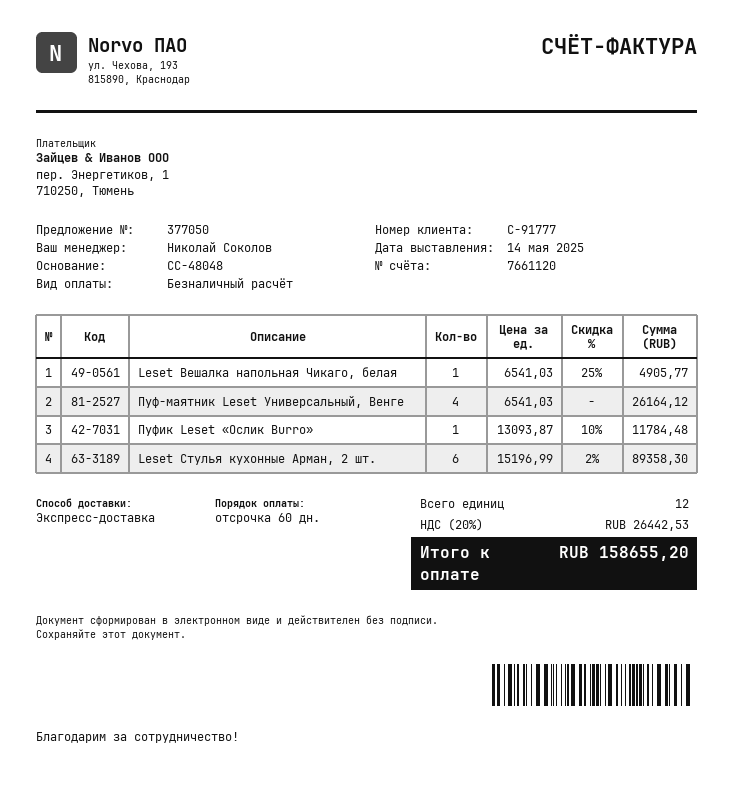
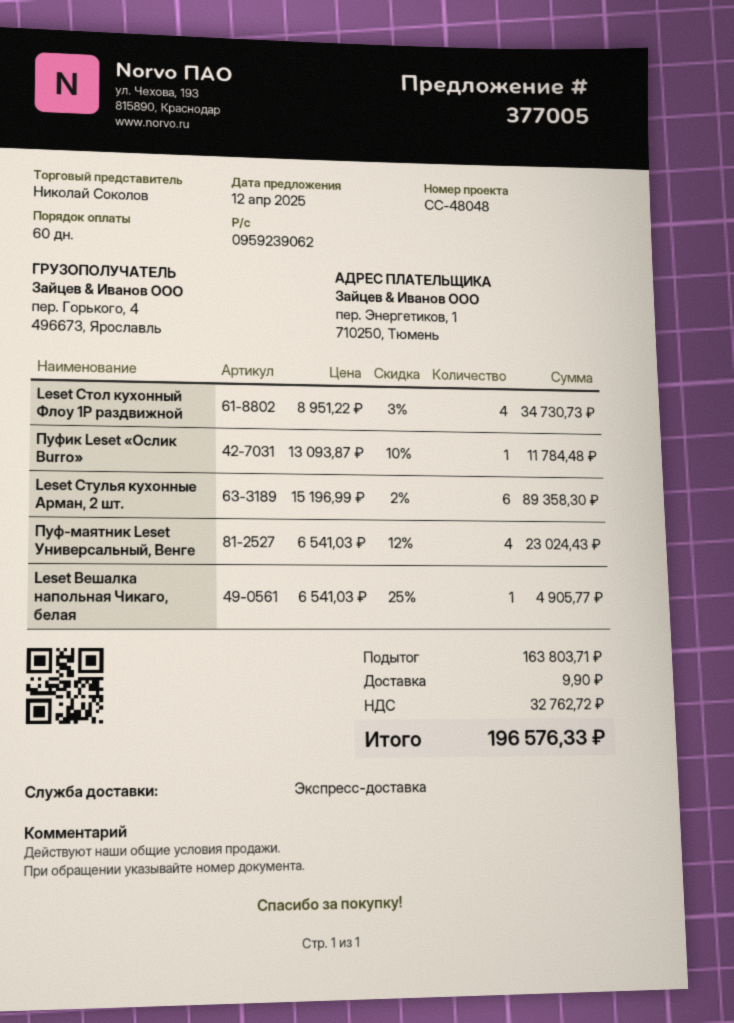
quote number: 377050 -> 377005
Пуф-маятник Leset Универсальный, Венге: 4 x 6541.03 = 26164.12 -> 4 x 6541.03 - 12% = 23024.43
Leset Стол кухонный Флоу 1Р раздвижной: none -> 4 x 8951.22 - 3% = 34730.73
shipping: none -> 9.90
tax: 26442.53 -> 32762.72
total: 158655.20 -> 196576.33

